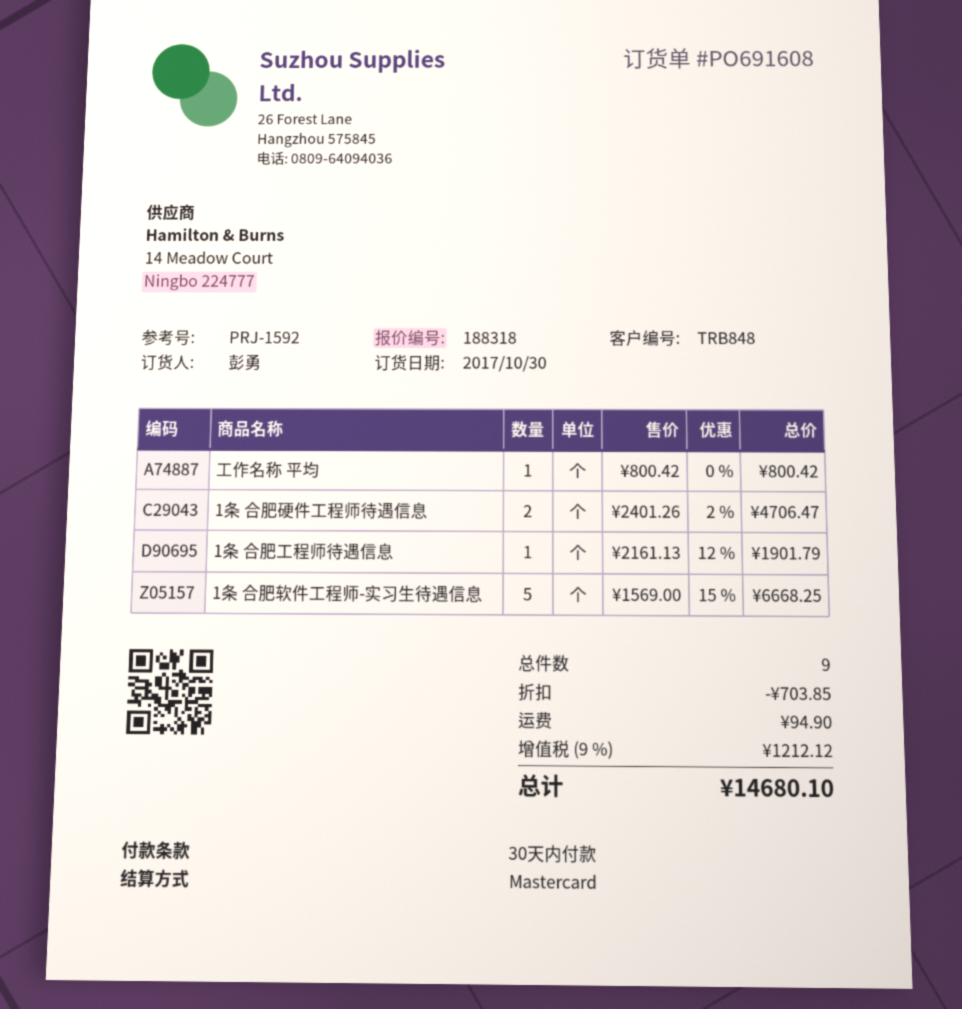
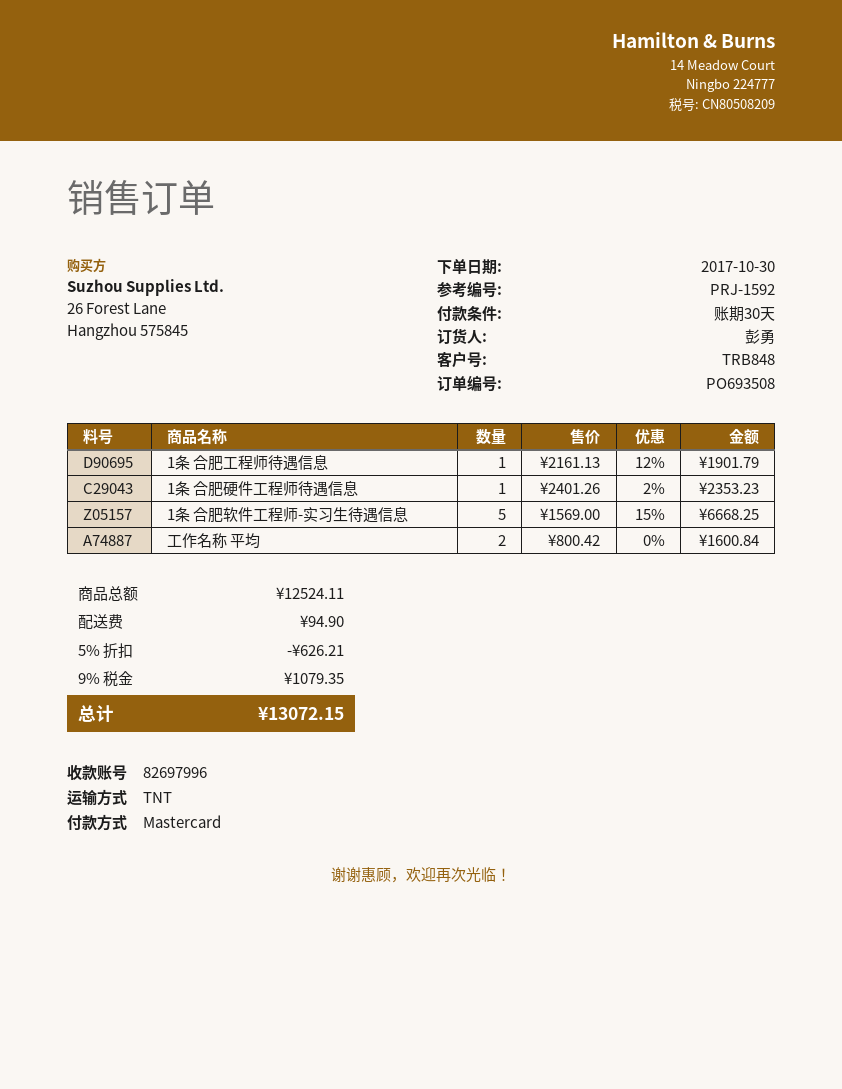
order number: PO691608 -> PO693508
工作名称 平均: 1 x 800.42 = 800.42 -> 2 x 800.42 = 1600.84
1条 合肥硬件工程师待遇信息: 2 x 2401.26 - 2% = 4706.47 -> 1 x 2401.26 - 2% = 2353.23
discount: 703.85 -> 626.21
tax: 9% = 1212.12 -> 9% = 1079.35
total: 14680.10 -> 13072.15

